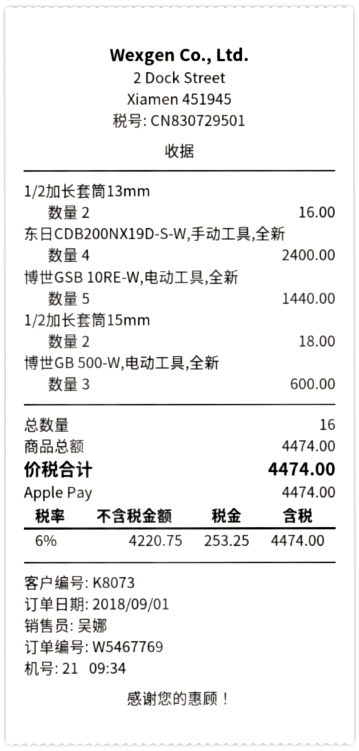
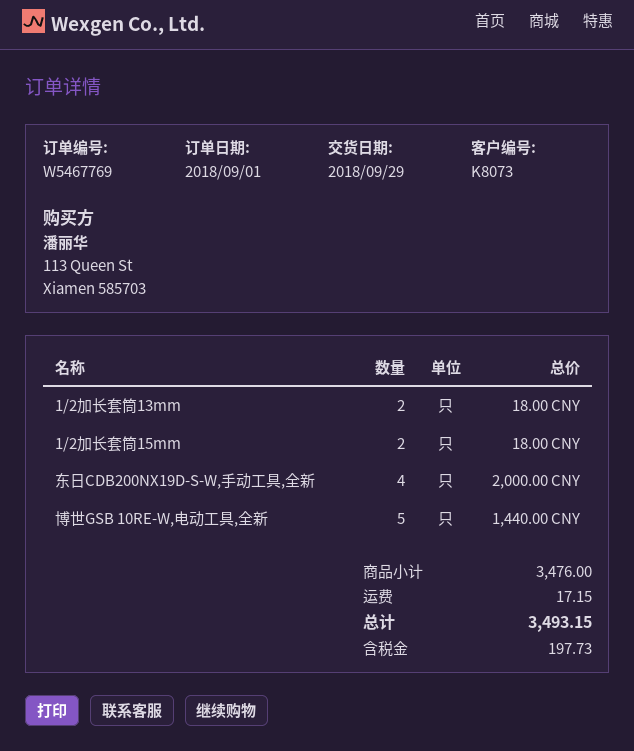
1/2加长套筒13mm: 2 for 16.00 -> 2 for 18.00
东日CDB200NX19D-S-W,手动工具,全新: 4 for 2400.00 -> 4 for 2000.00
博世GB 500-W,电动工具,全新: 3 for 600.00 -> none
subtotal: 4474.00 -> 3476.00
shipping: none -> 17.15
tax: 253.25 -> 197.73
total: 4474.00 -> 3493.15

